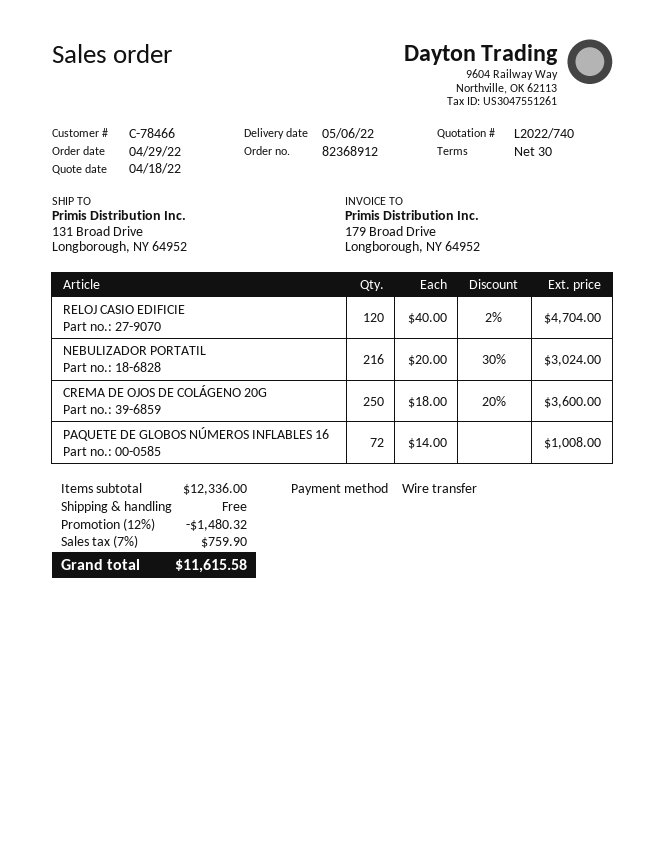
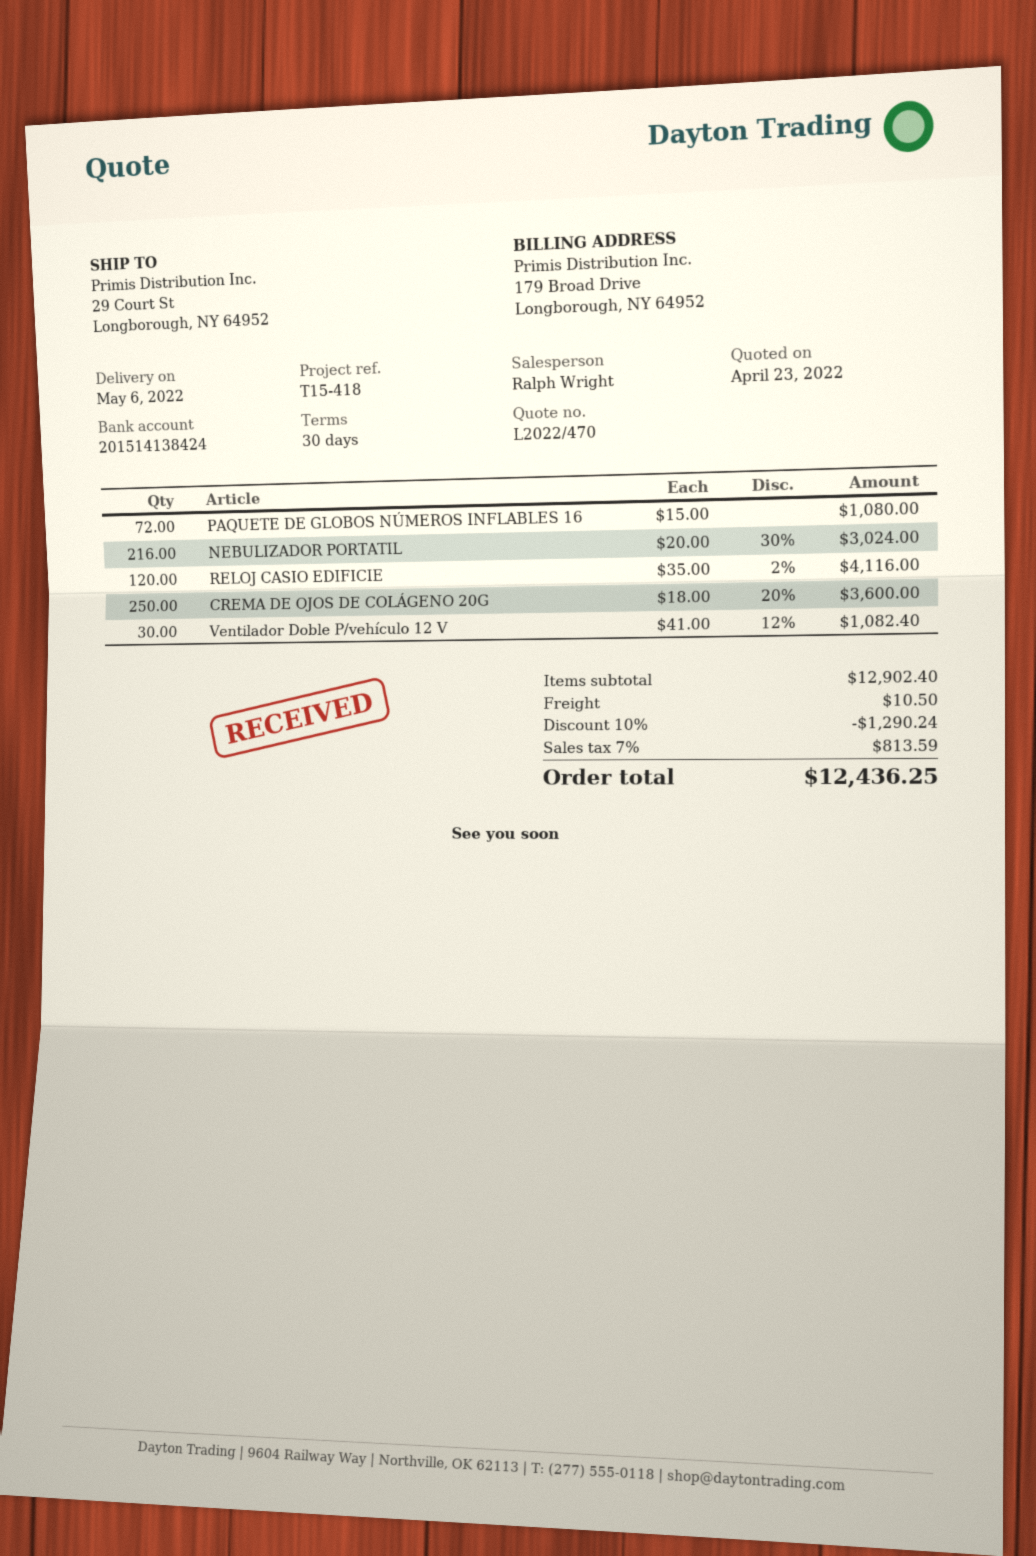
quote number: L2022/740 -> L2022/470
quote date: 2022-04-18 -> 2022-04-23
ship to: 131 Broad Drive, Longborough, NY 64952 -> 29 Court St, Longborough, NY 64952
RELOJ CASIO EDIFICIE: 120 x 40.00 - 2% = 4704.00 -> 120 x 35.00 - 2% = 4116.00
PAQUETE DE GLOBOS NÚMEROS INFLABLES 16: 72 x 14.00 = 1008.00 -> 72 x 15.00 = 1080.00
Ventilador Doble P/vehículo 12 V: none -> 30 x 41.00 - 12% = 1082.40
subtotal: 12336.00 -> 12902.40
discount: 12% = 1480.32 -> 10% = 1290.24
shipping: 0.00 -> 10.50
tax: 7% = 759.90 -> 7% = 813.59
total: 11615.58 -> 12436.25

